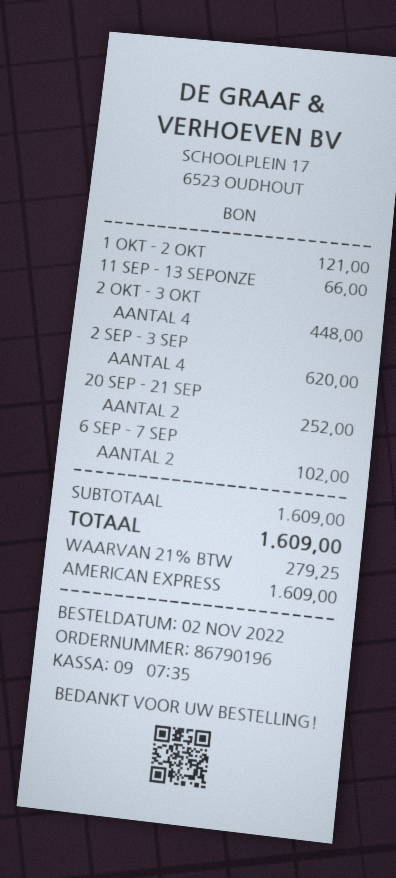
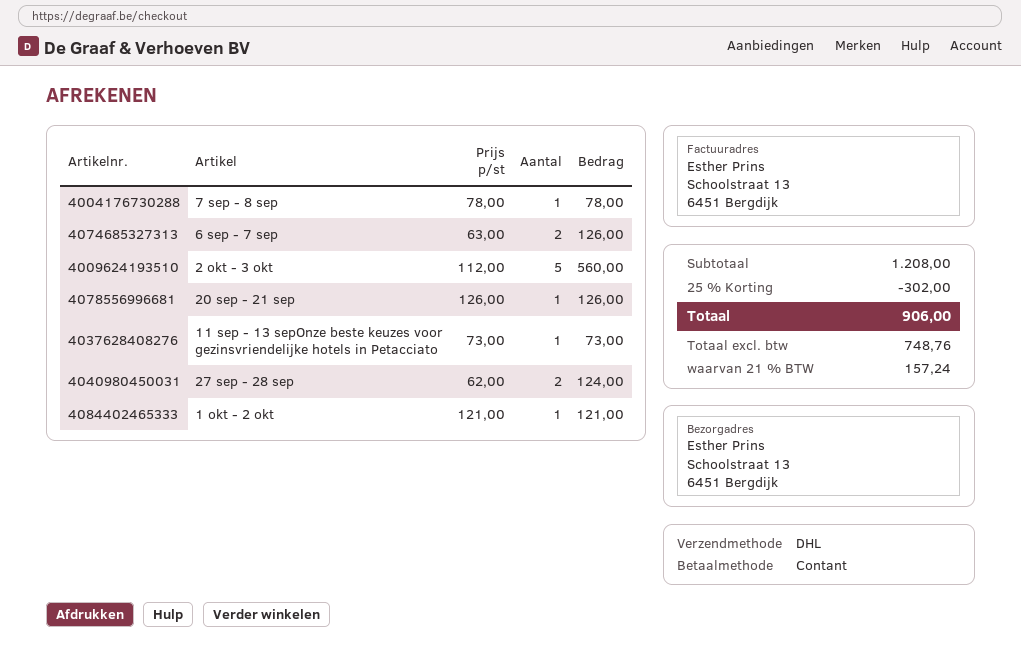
payment method: American Express -> cash
11 SEP - 13 SEPONZE: 1 for 66.00 -> 1 for 73.00
2 OKT - 3 OKT: 4 for 448.00 -> 5 for 560.00
2 SEP - 3 SEP: 4 for 620.00 -> none
20 SEP - 21 SEP: 2 for 252.00 -> 1 for 126.00
6 SEP - 7 SEP: 2 for 102.00 -> 2 for 126.00
7 sep - 8 sep: none -> 1 for 78.00
27 sep - 28 sep: none -> 2 for 124.00
subtotal: 1609.00 -> 1208.00
discount: none -> 25% = 302.00
tax: 21% = 279.25 -> 21% = 157.24
total: 1609.00 -> 906.00

